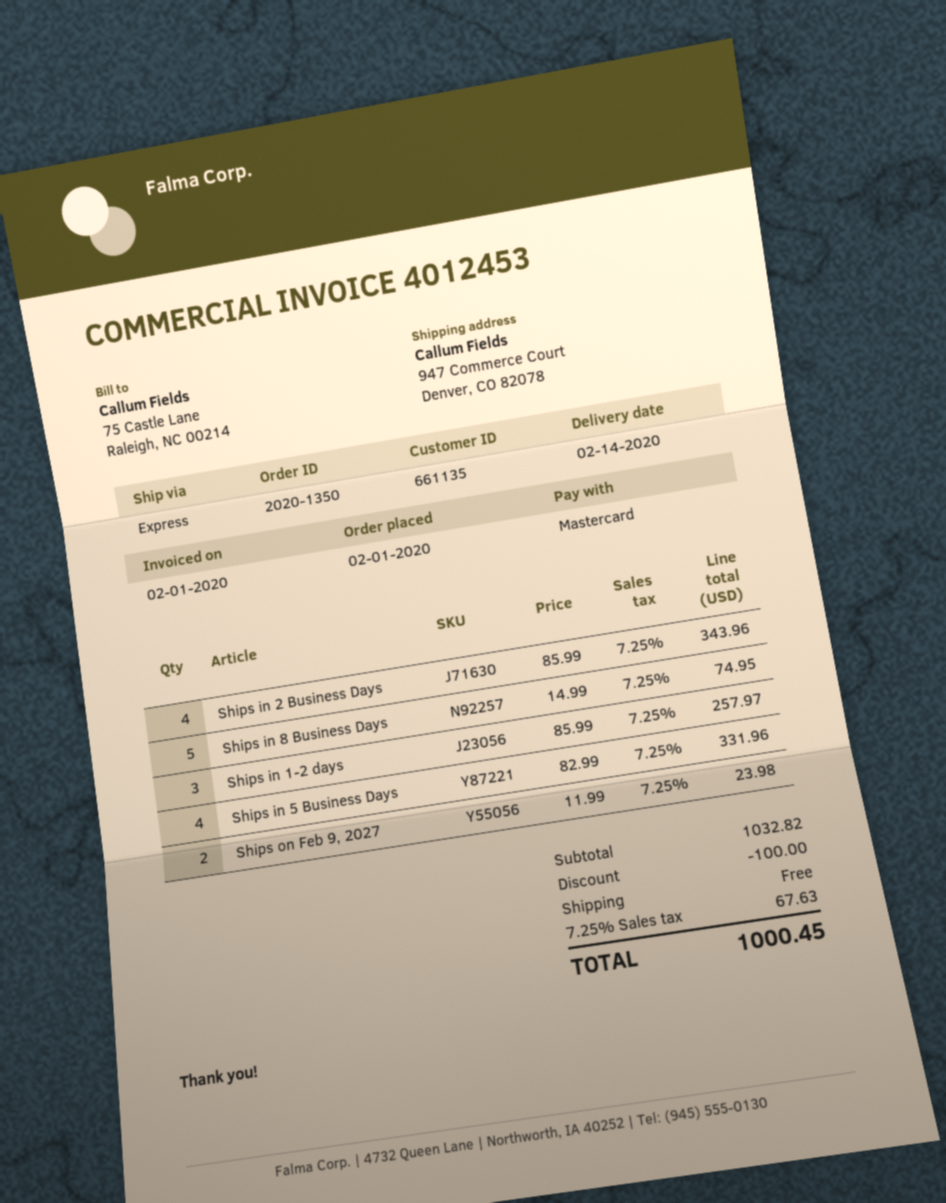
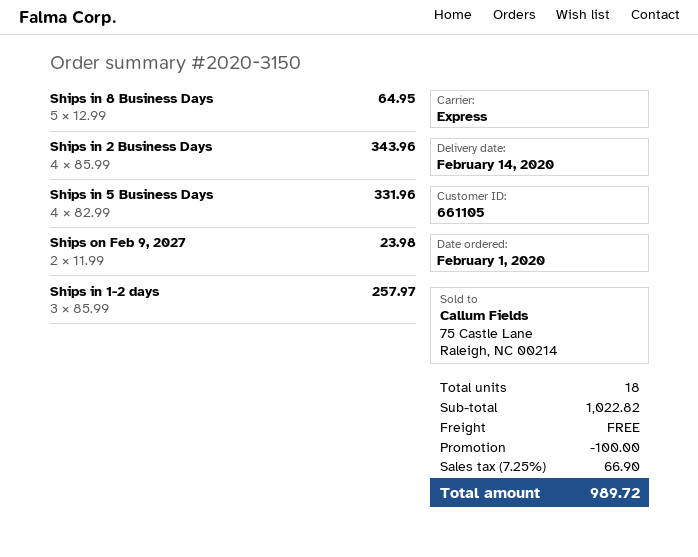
order number: 2020-1350 -> 2020-3150
customer number: 661135 -> 661105
Ships in 8 Business Days: 5 x 14.99 = 74.95 -> 5 x 12.99 = 64.95
subtotal: 1032.82 -> 1022.82
tax: 7.25% = 67.63 -> 7.25% = 66.90
total: 1000.45 -> 989.72

